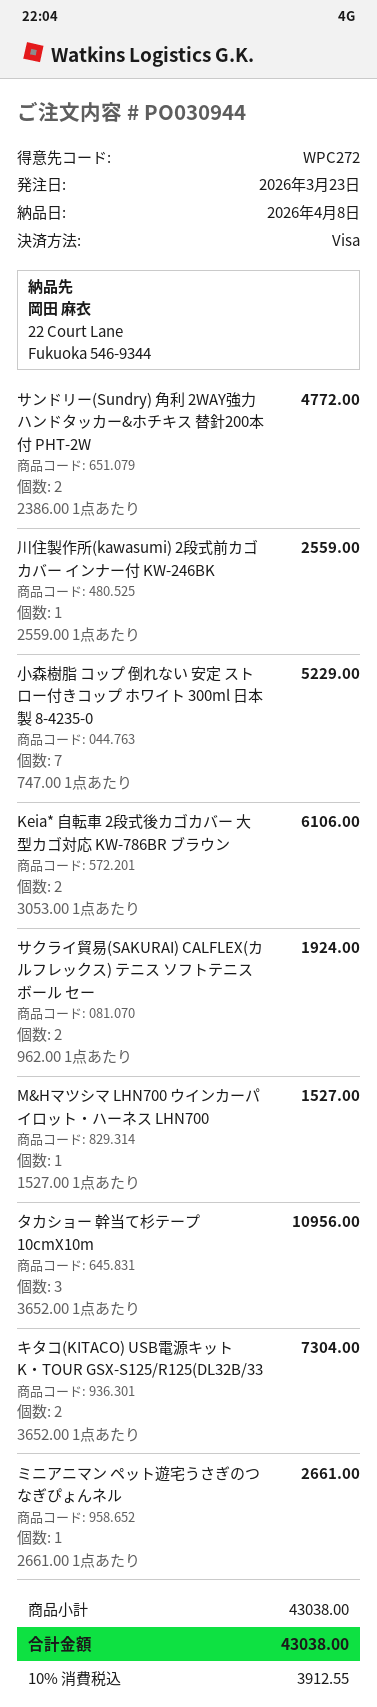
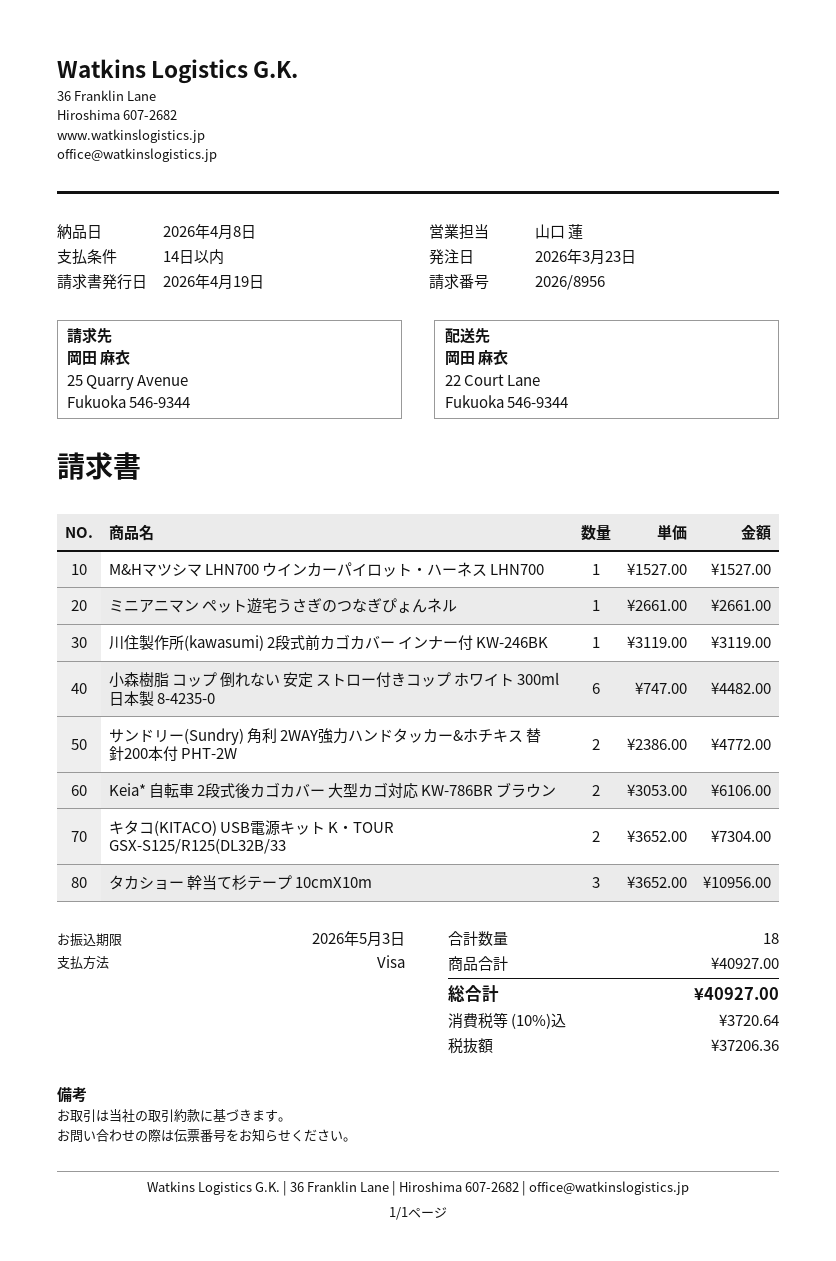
川住製作所(kawasumi) 2段式前カゴカバー インナー付 KW-246BK: 1 x 2559.00 = 2559.00 -> 1 x 3119.00 = 3119.00
小森樹脂 コップ 倒れない 安定 ストロー付きコップ ホワイト 300ml 日本製 8-4235-0: 7 x 747.00 = 5229.00 -> 6 x 747.00 = 4482.00
サクライ貿易(SAKURAI) CALFLEX(カルフレックス) テニス ソフトテニス ボール セー: 2 x 962.00 = 1924.00 -> none
subtotal: 43038.00 -> 40927.00
tax: 10% = 3912.55 -> 10% = 3720.64
total: 43038.00 -> 40927.00

